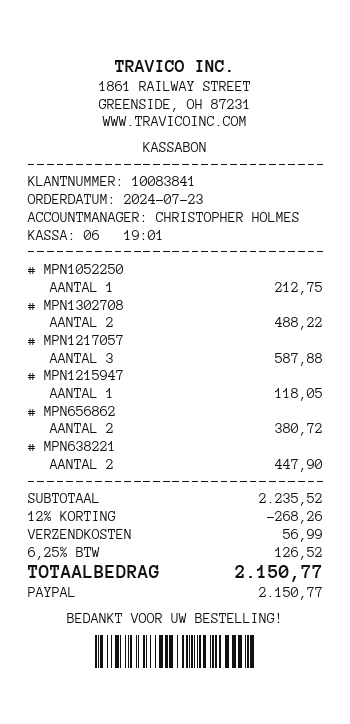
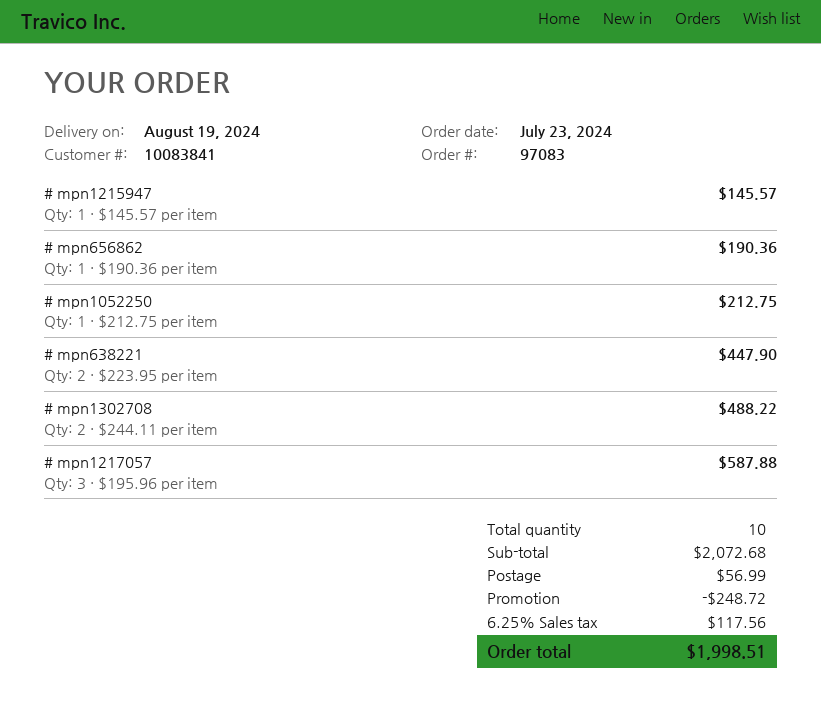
# MPN1215947: 1 for 118.05 -> 1 for 145.57
# MPN656862: 2 for 380.72 -> 1 for 190.36
subtotal: 2235.52 -> 2072.68
discount: 268.26 -> 248.72
tax: 6.25% = 126.52 -> 6.25% = 117.56
total: 2150.77 -> 1998.51

